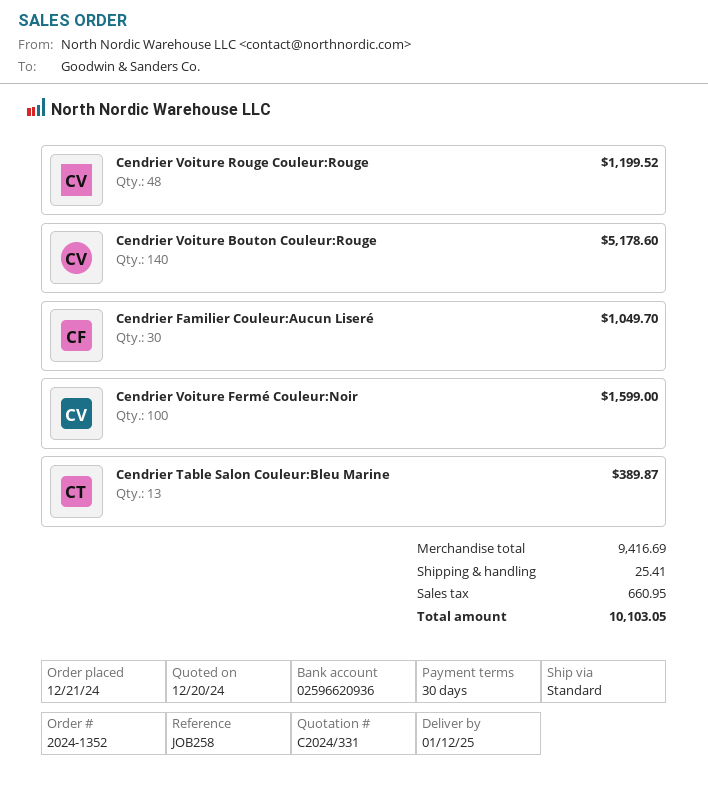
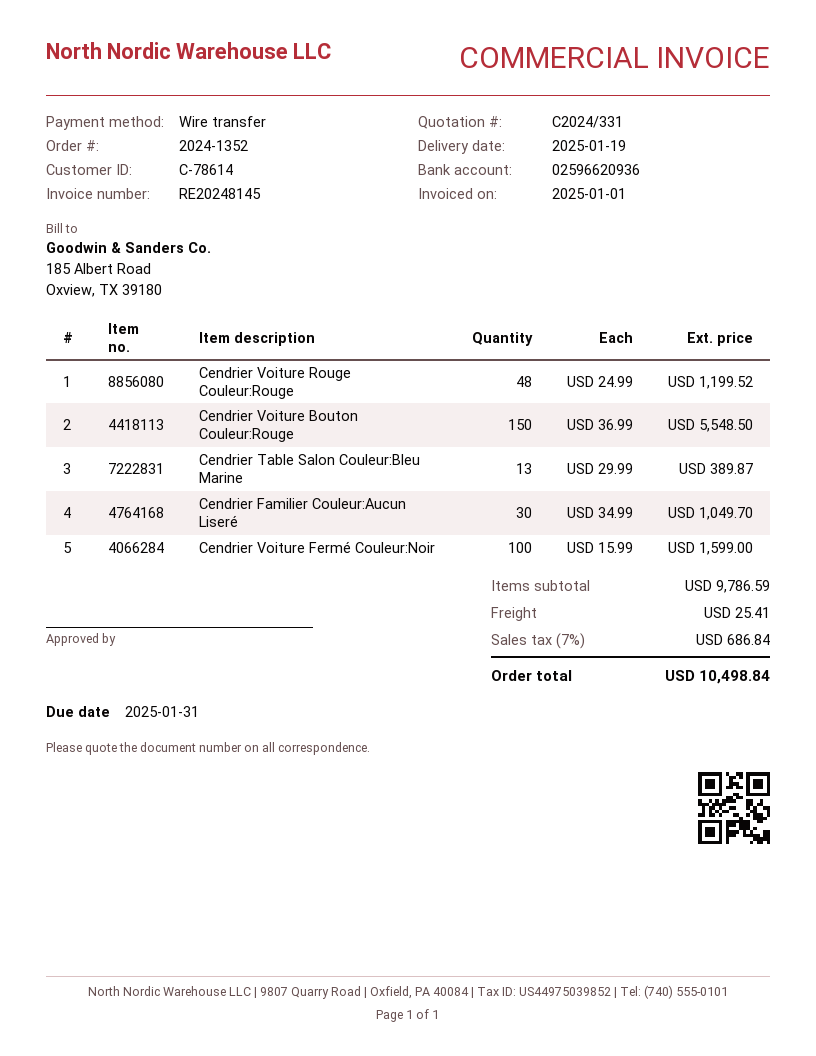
delivery date: 2025-01-12 -> 2025-01-19
Cendrier Voiture Bouton Couleur:Rouge: 140 for 5178.60 -> 150 for 5548.50
subtotal: 9416.69 -> 9786.59
tax: 660.95 -> 686.84
total: 10103.05 -> 10498.84

